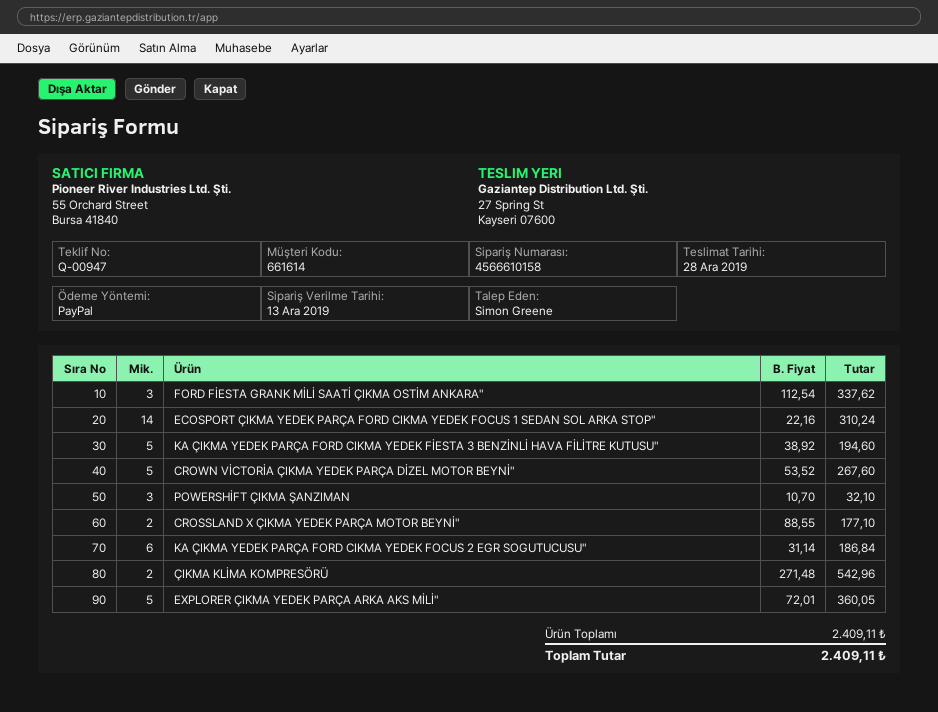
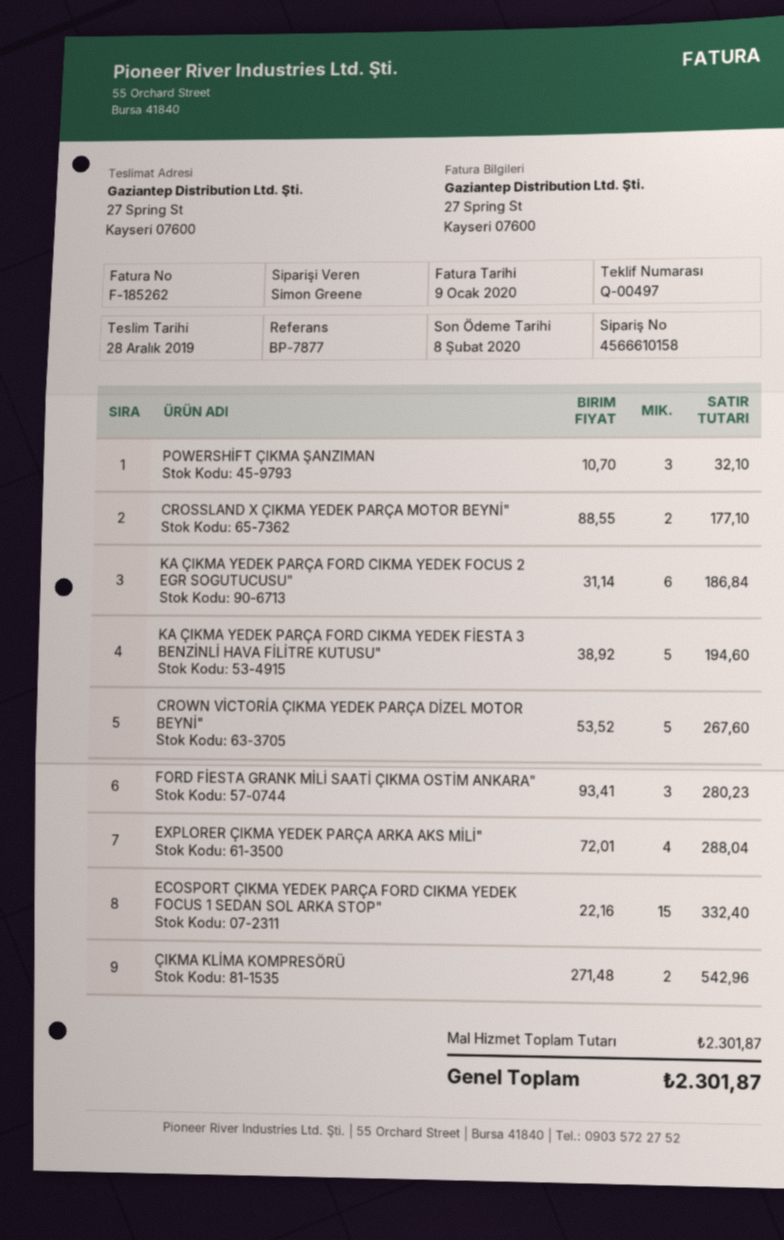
quote number: Q-00947 -> Q-00497
FORD FİESTA GRANK MİLİ SAATİ ÇIKMA OSTİM ANKARA": 3 x 112.54 = 337.62 -> 3 x 93.41 = 280.23
ECOSPORT ÇIKMA YEDEK PARÇA FORD CIKMA YEDEK FOCUS 1 SEDAN SOL ARKA STOP": 14 x 22.16 = 310.24 -> 15 x 22.16 = 332.40
EXPLORER ÇIKMA YEDEK PARÇA ARKA AKS MİLİ": 5 x 72.01 = 360.05 -> 4 x 72.01 = 288.04
subtotal: 2409.11 -> 2301.87
total: 2409.11 -> 2301.87

